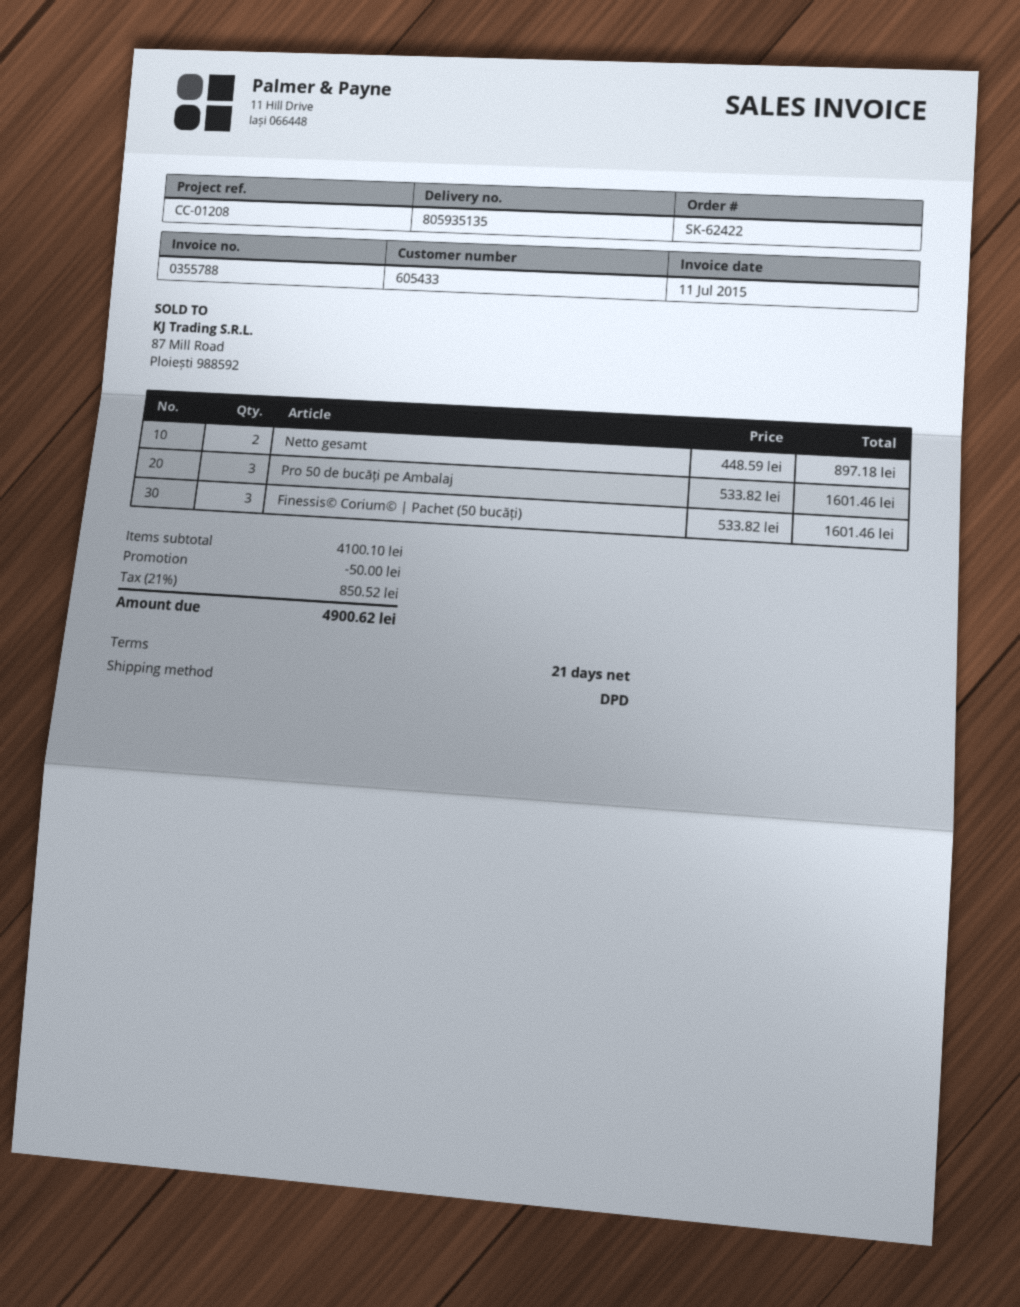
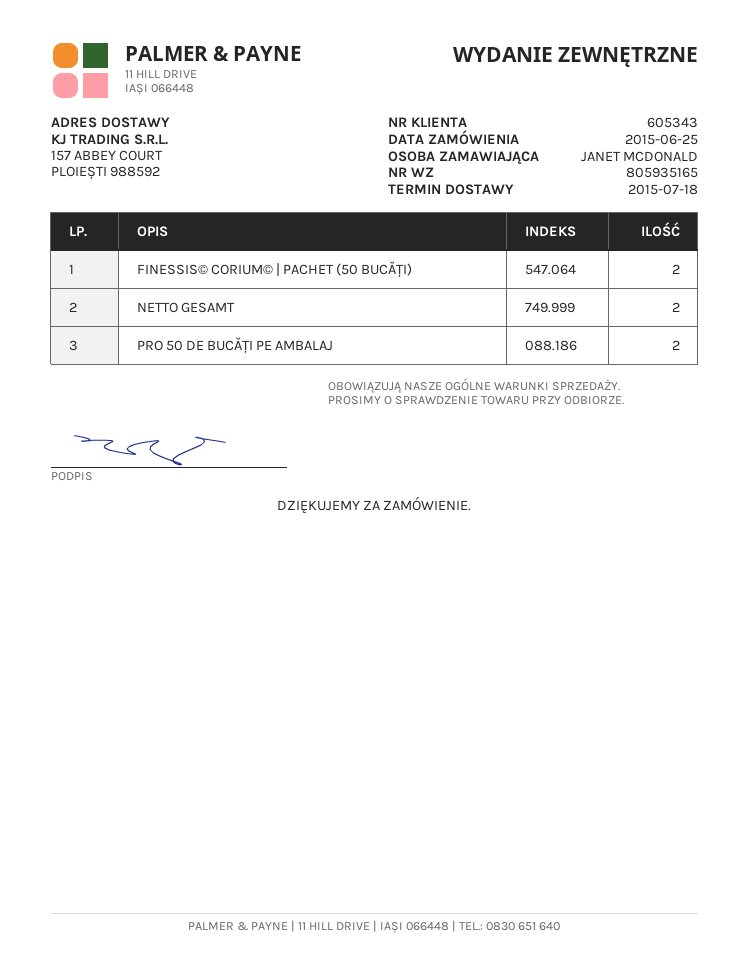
delivery note number: 805935135 -> 805935165
customer number: 605433 -> 605343
Pro 50 de bucăți pe Ambalaj: 3 -> 2
Finessis© Corium© | Pachet (50 bucăți): 3 -> 2

